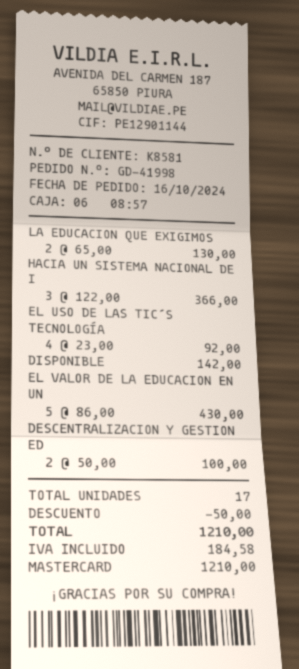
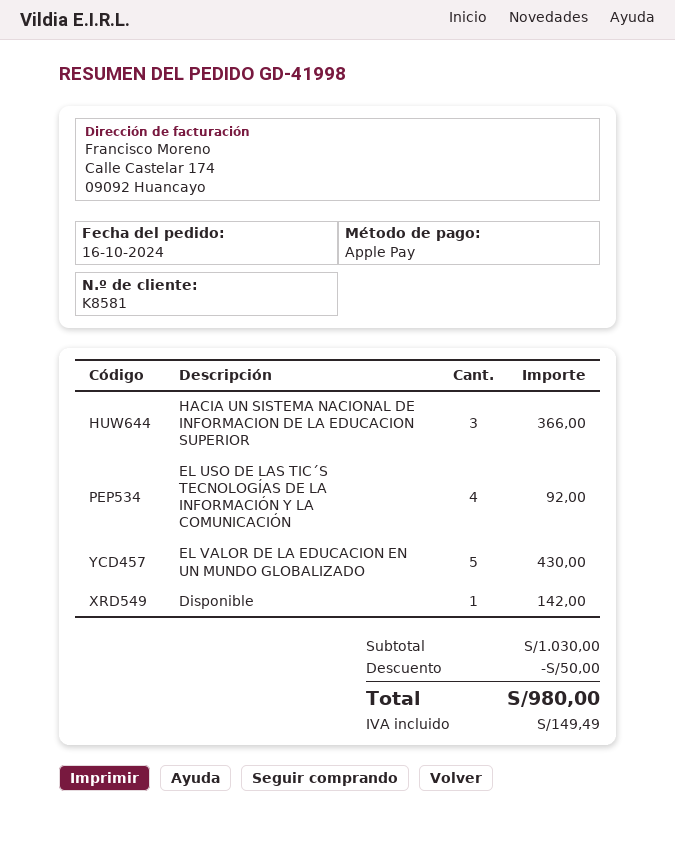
payment method: Mastercard -> Apple Pay
LA EDUCACION QUE EXIGIMOS: 2 for 130.00 -> none
DESCENTRALIZACION Y GESTION ED: 2 for 100.00 -> none
tax: 184.58 -> 149.49
total: 1210.00 -> 980.00

